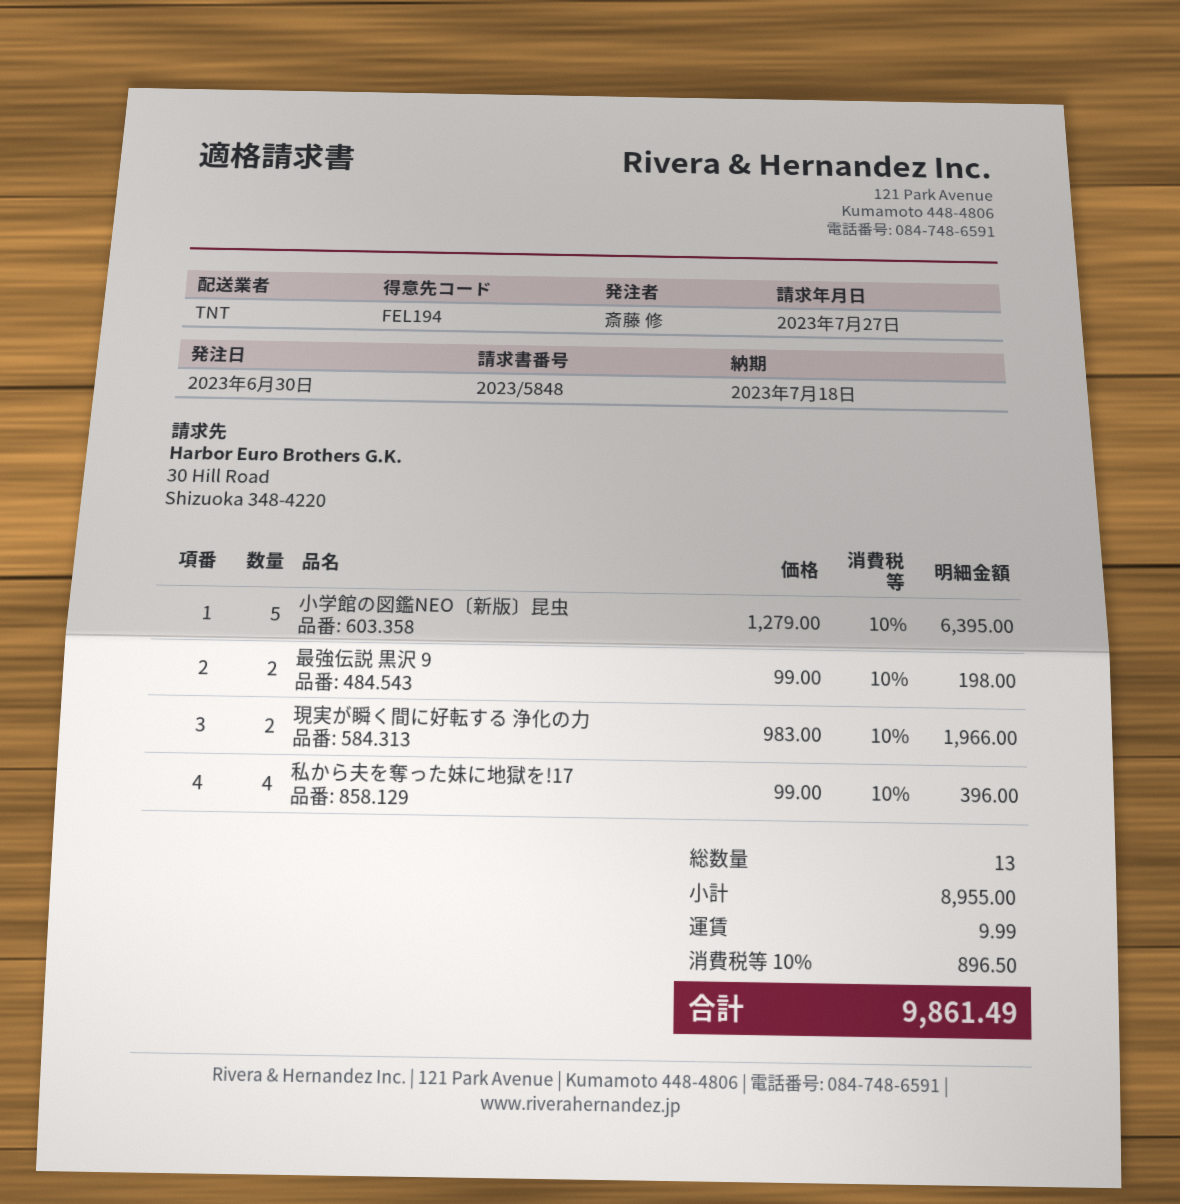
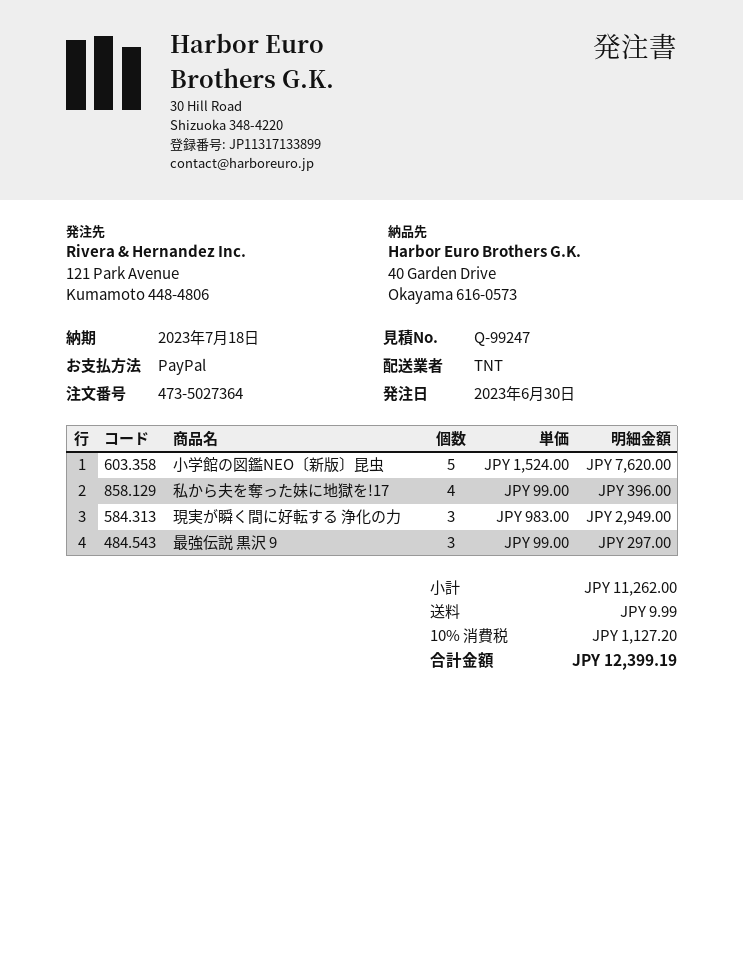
小学館の図鑑NEO〔新版〕昆虫: 5 x 1279.00 = 6395.00 -> 5 x 1524.00 = 7620.00
最強伝説 黒沢 9: 2 x 99.00 = 198.00 -> 3 x 99.00 = 297.00
現実が瞬く間に好転する 浄化の力: 2 x 983.00 = 1966.00 -> 3 x 983.00 = 2949.00
subtotal: 8955.00 -> 11262.00
tax: 10% = 896.50 -> 10% = 1127.20
total: 9861.49 -> 12399.19

